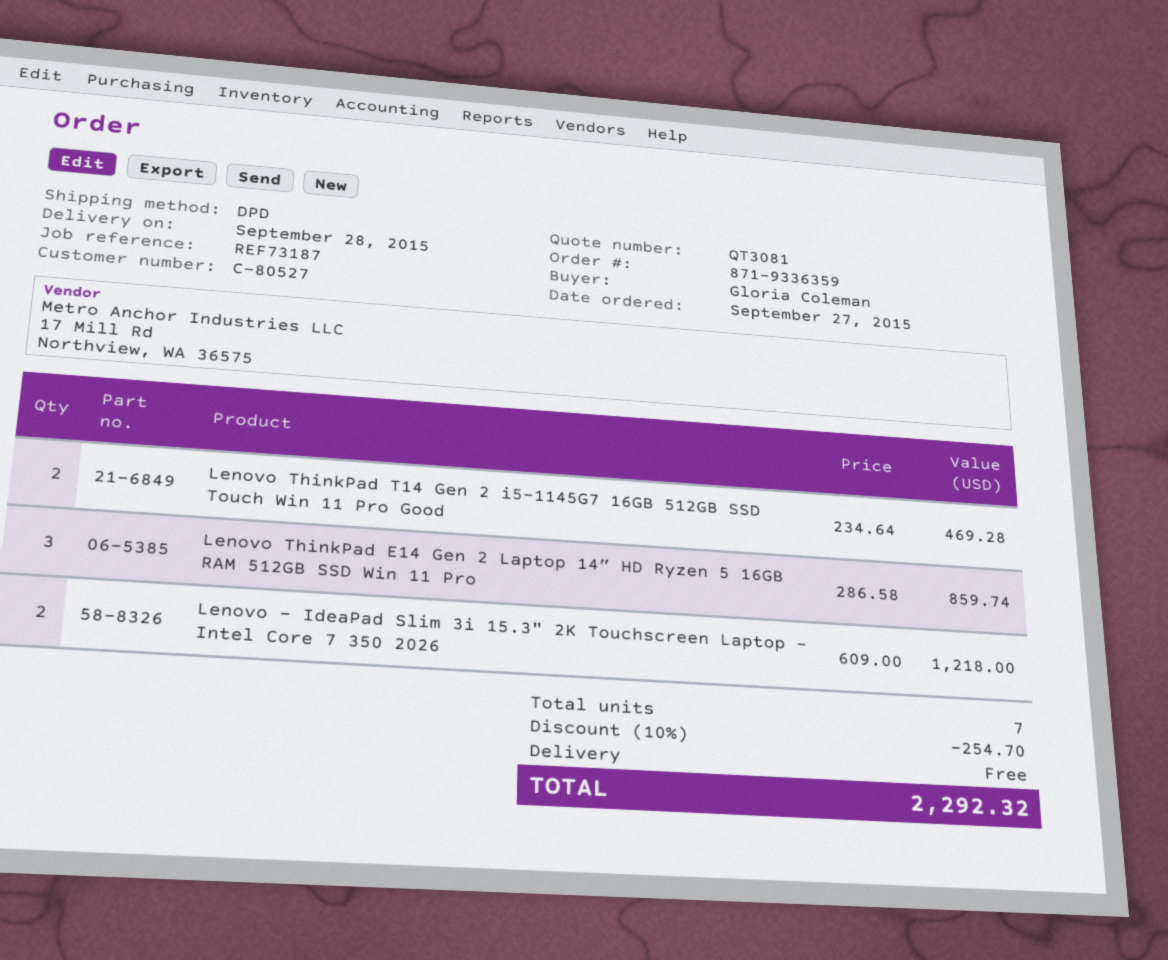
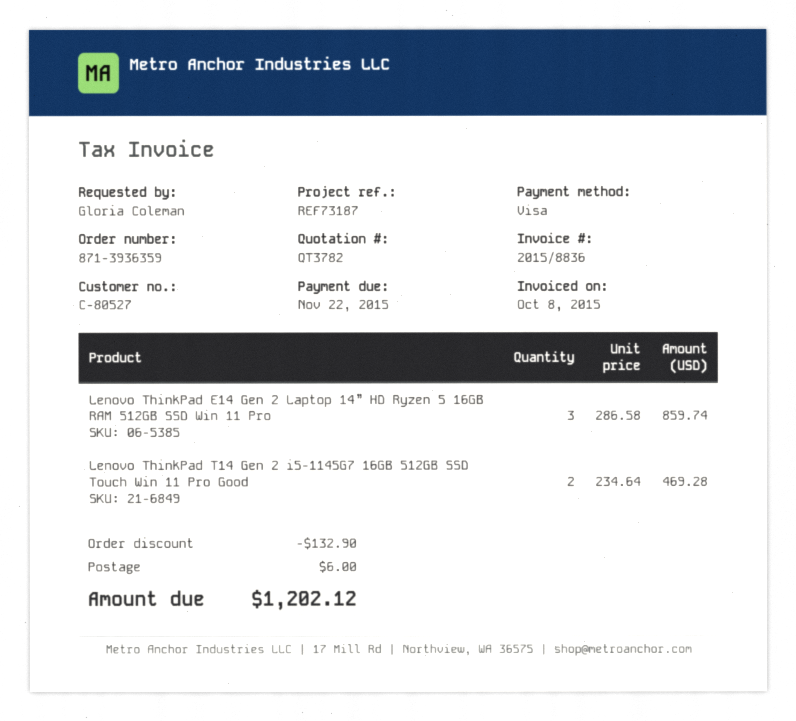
quote number: QT3081 -> QT3782
order number: 871-9336359 -> 871-3936359
Lenovo - IdeaPad Slim 3i 15.3" 2K Touchscreen Laptop - Intel Core 7 350 2026: 2 x 609.00 = 1218.00 -> none
discount: 254.70 -> 132.90
shipping: 0.00 -> 6.00
total: 2292.32 -> 1202.12

